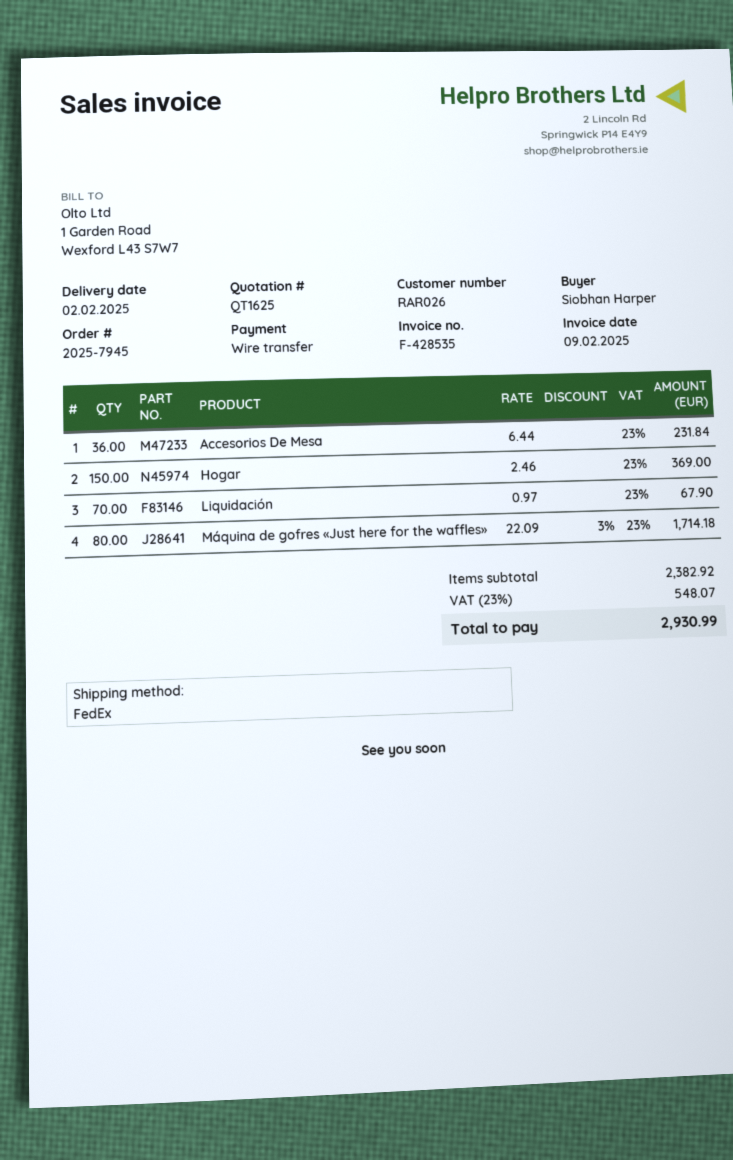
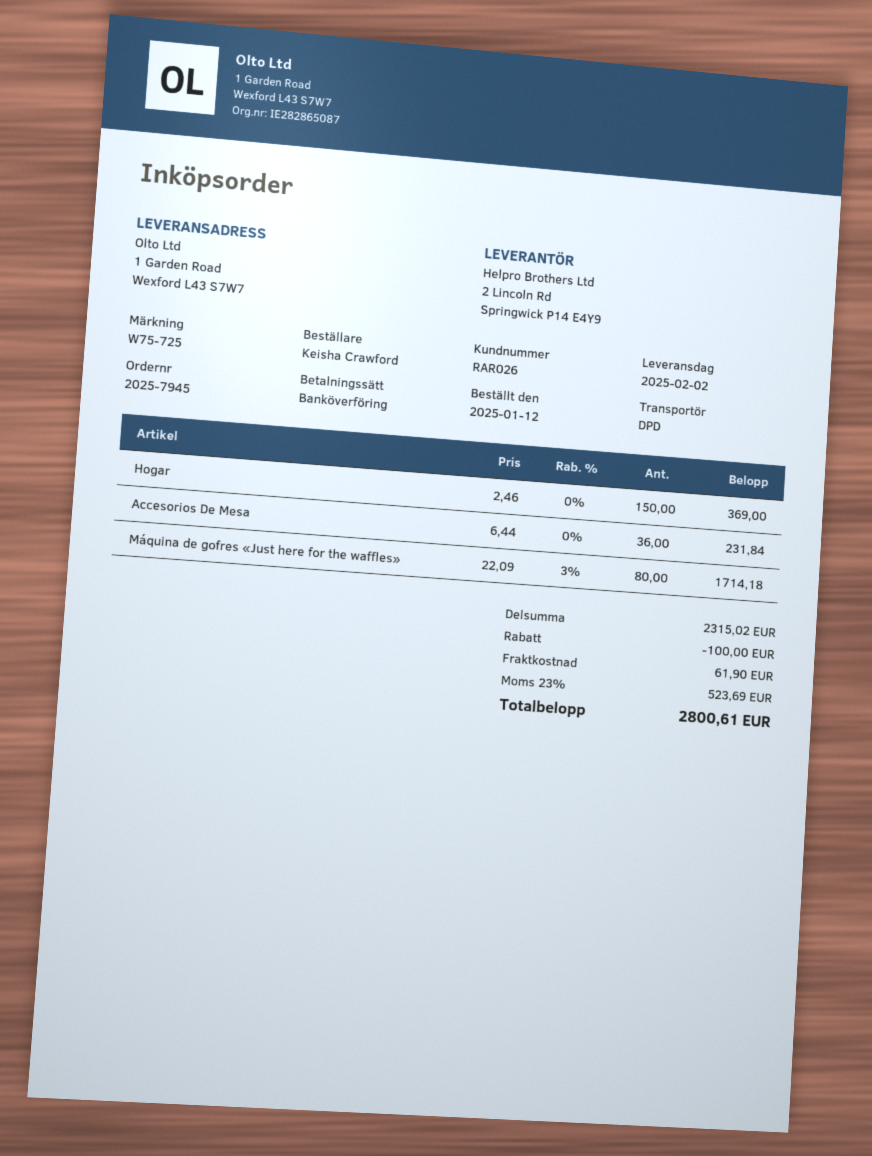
ordered by: Siobhan Harper -> Keisha Crawford
shipping method: FedEx -> DPD
Liquidación: 70 x 0.97 = 67.90 -> none
subtotal: 2382.92 -> 2315.02
discount: none -> 100.00
shipping: none -> 61.90
tax: 23% = 548.07 -> 23% = 523.69
total: 2930.99 -> 2800.61

